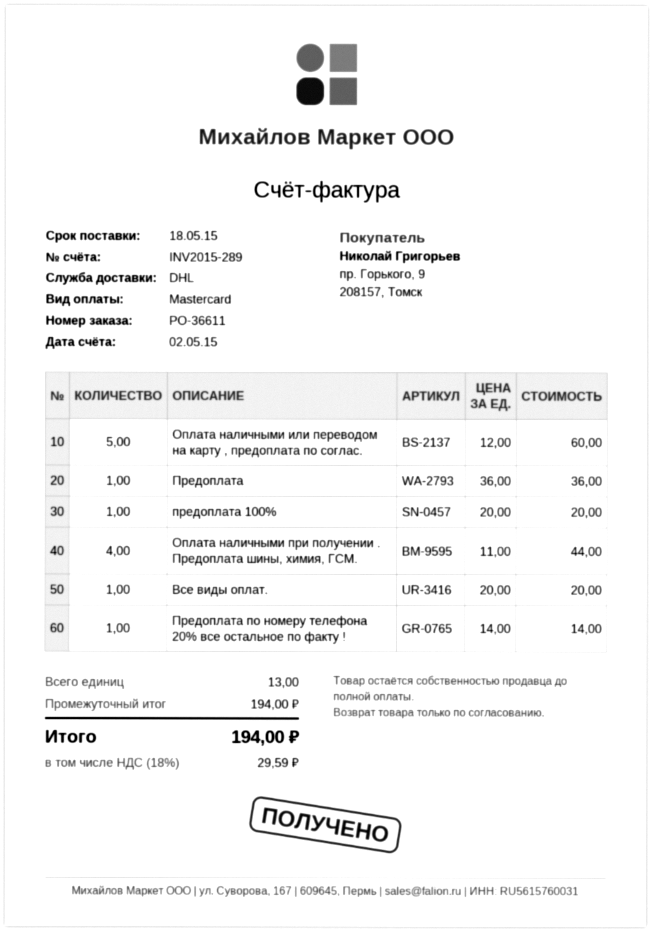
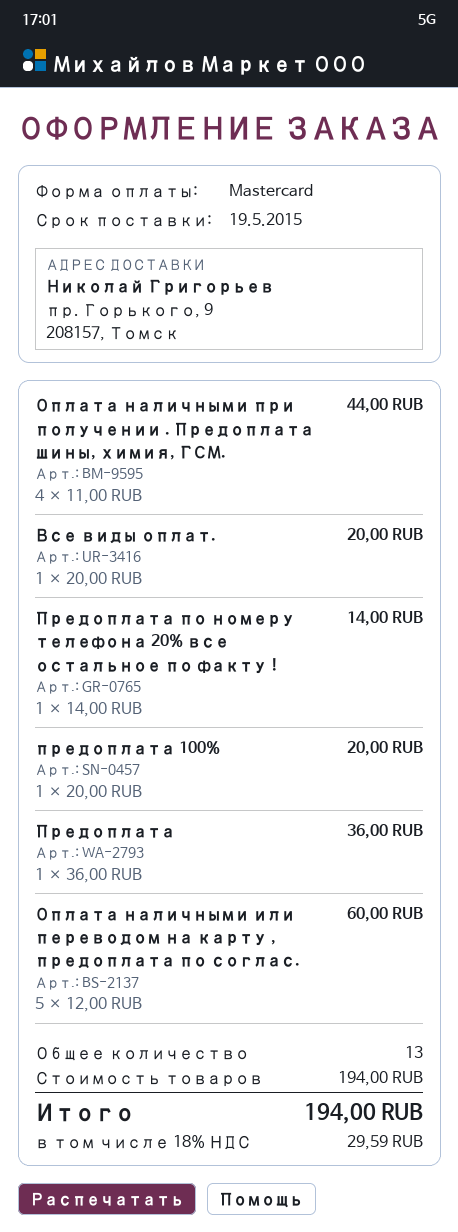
delivery date: 2015-05-18 -> 2015-05-19

